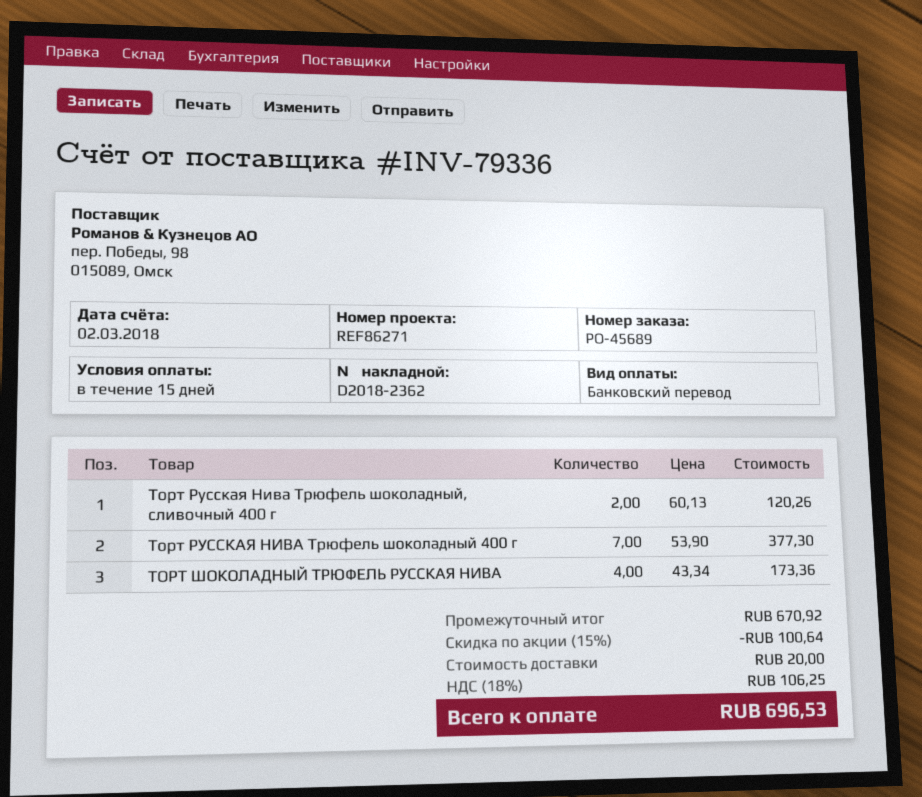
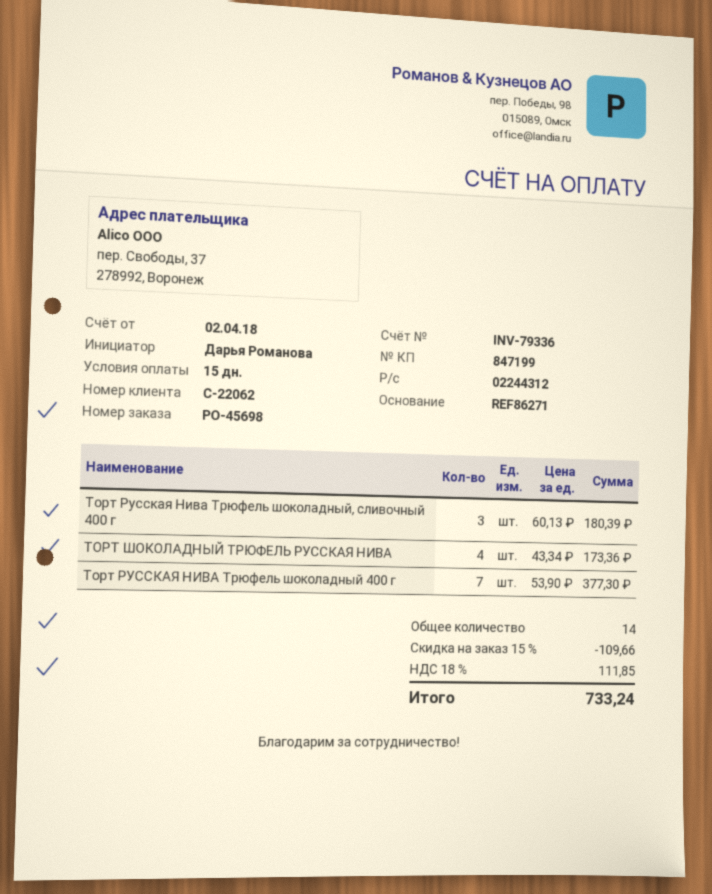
order number: PO-45689 -> PO-45698
invoice date: 2018-03-02 -> 2018-04-02
Торт Русская Нива Трюфель шоколадный, сливочный 400 г: 2 x 60.13 = 120.26 -> 3 x 60.13 = 180.39
discount: 15% = 100.64 -> 15% = 109.66
shipping: 20.00 -> none
tax: 18% = 106.25 -> 18% = 111.85
total: 696.53 -> 733.24

